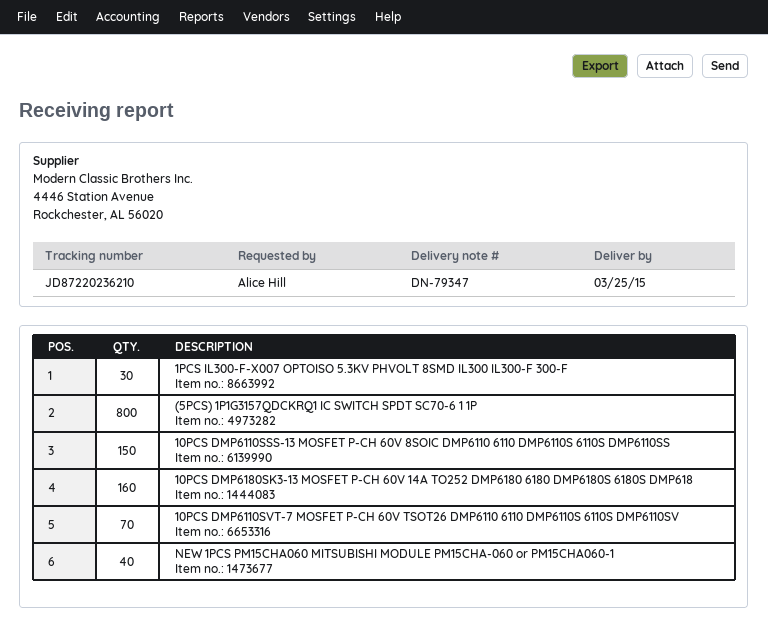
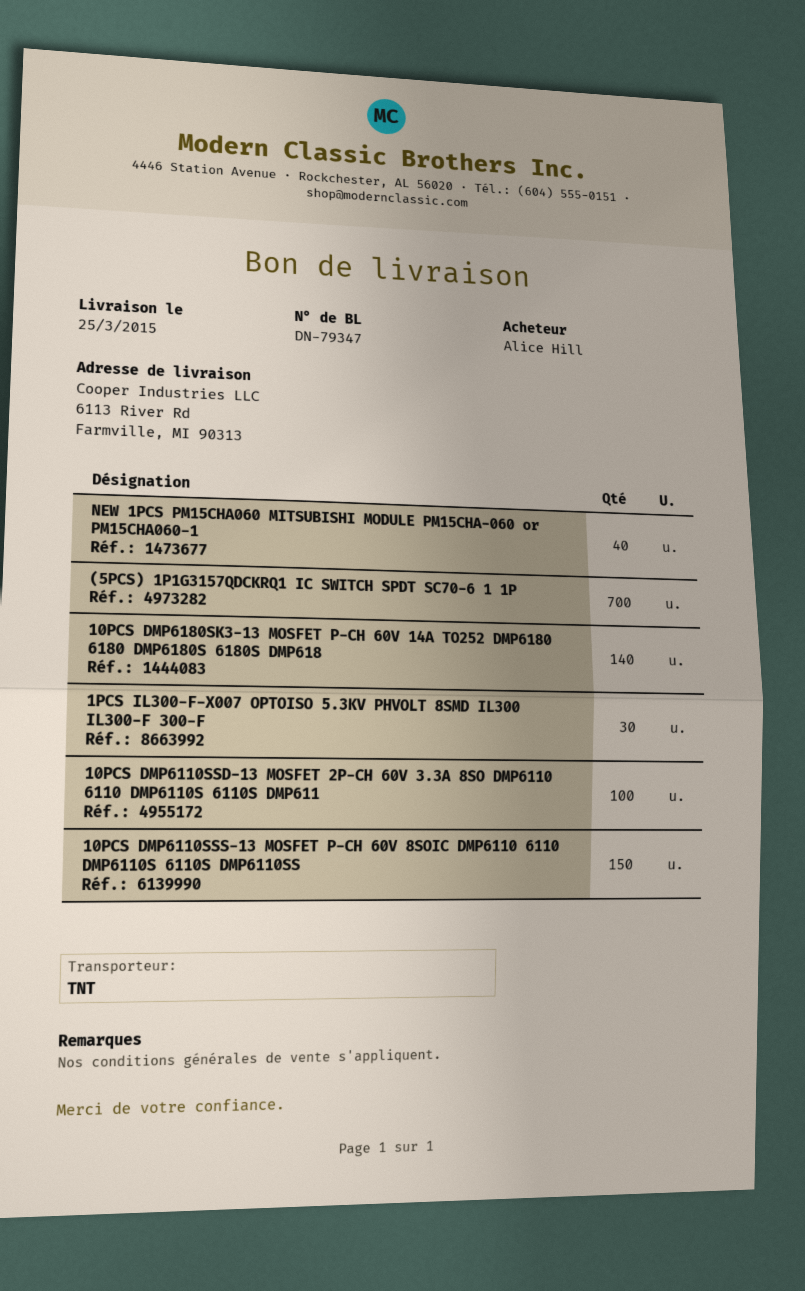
(5PCS) 1P1G3157QDCKRQ1 IC SWITCH SPDT SC70-6 1 1P: 800 -> 700
10PCS DMP6180SK3-13 MOSFET P-CH 60V 14A TO252 DMP6180 6180 DMP6180S 6180S DMP618: 160 -> 140
10PCS DMP6110SVT-7 MOSFET P-CH 60V TSOT26 DMP6110 6110 DMP6110S 6110S DMP6110SV: 70 -> none
10PCS DMP6110SSD-13 MOSFET 2P-CH 60V 3.3A 8SO DMP6110 6110 DMP6110S 6110S DMP611: none -> 100

